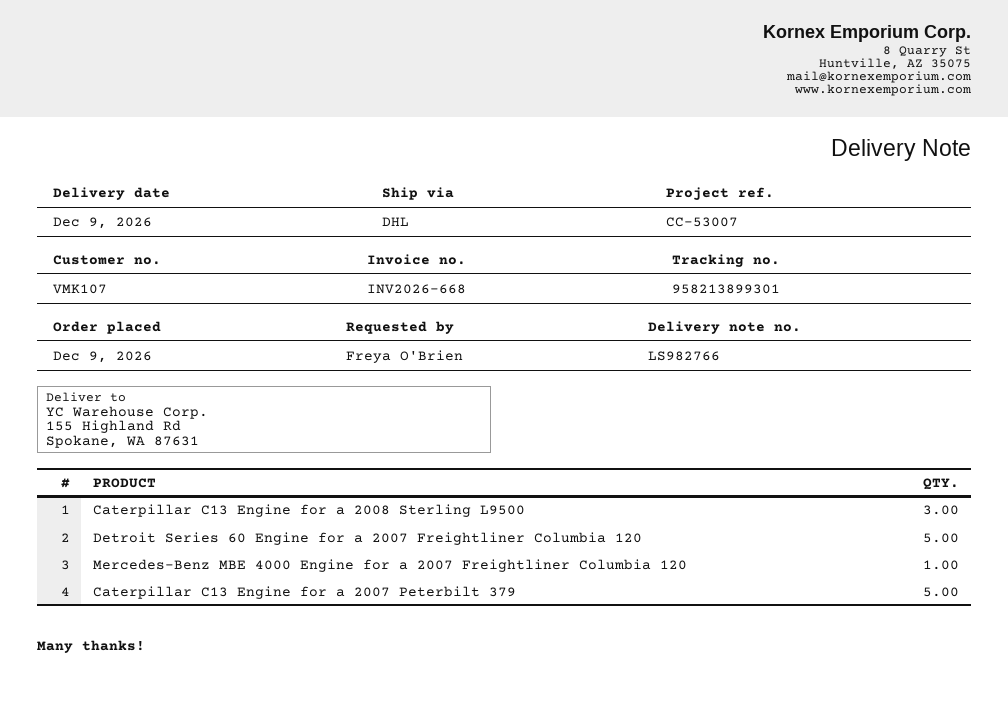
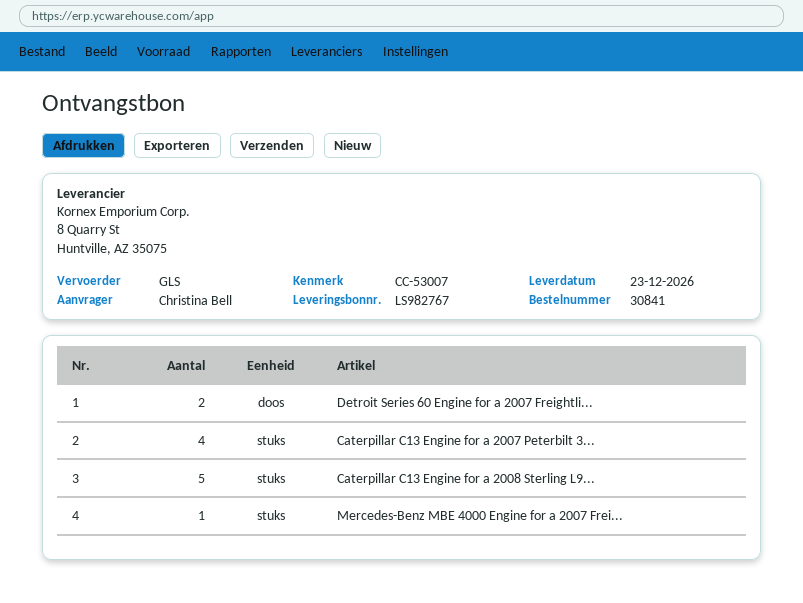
delivery note number: LS982766 -> LS982767
delivery date: 2026-12-09 -> 2026-12-23
ordered by: Freya O'Brien -> Christina Bell
shipping method: DHL -> GLS
Caterpillar C13 Engine for a 2008 Sterling L9500: 3 -> 5
Detroit Series 60 Engine for a 2007 Freightliner Columbia 120: 5 -> 2
Caterpillar C13 Engine for a 2007 Peterbilt 379: 5 -> 4

